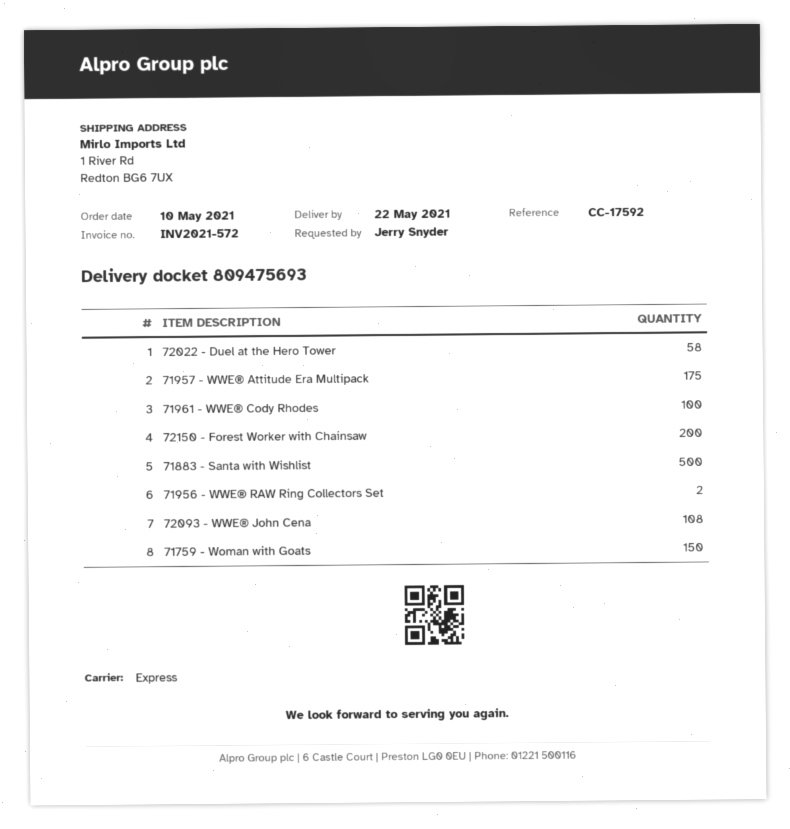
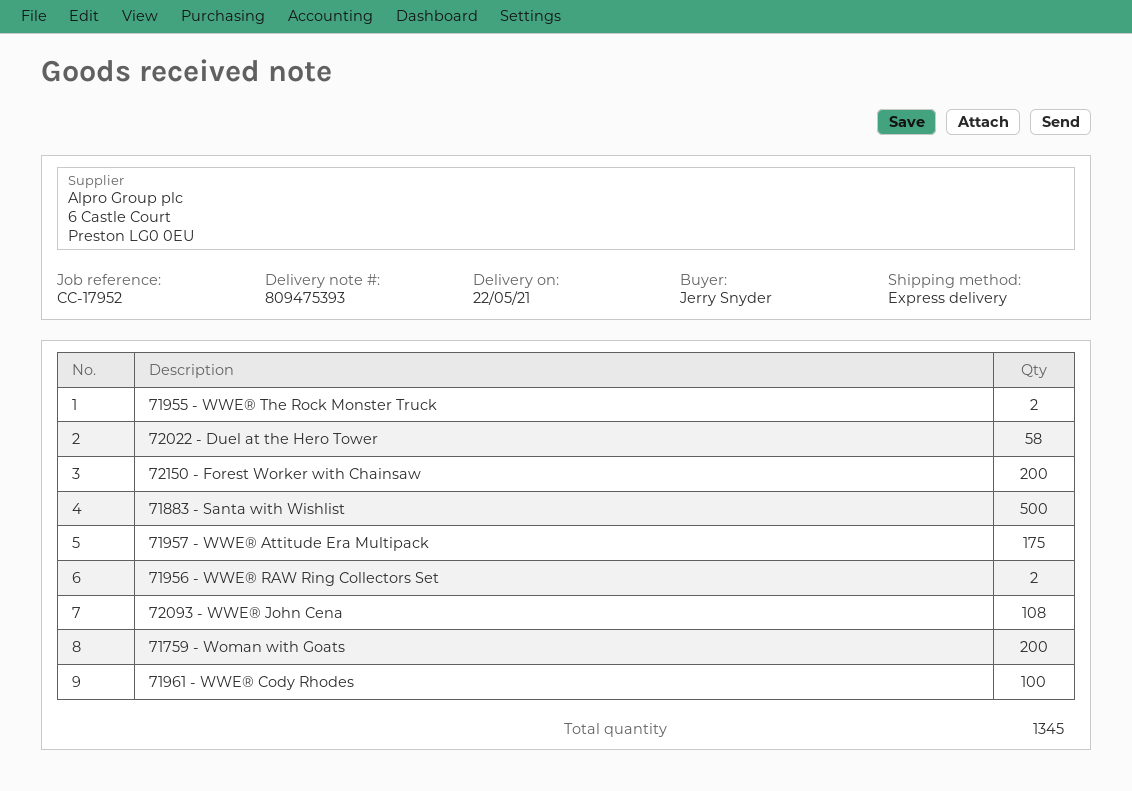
delivery note number: 809475693 -> 809475393
reference: CC-17592 -> CC-17952
71759 - Woman with Goats: 150 -> 200
71955 - WWE® The Rock Monster Truck: none -> 2

